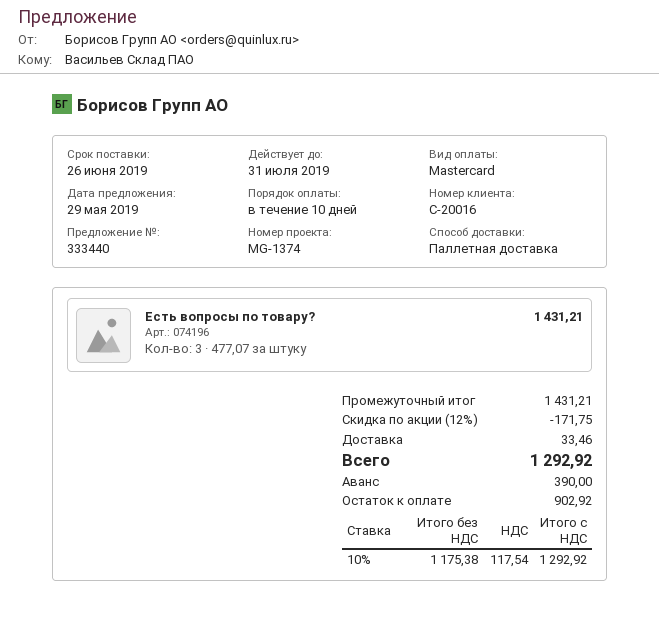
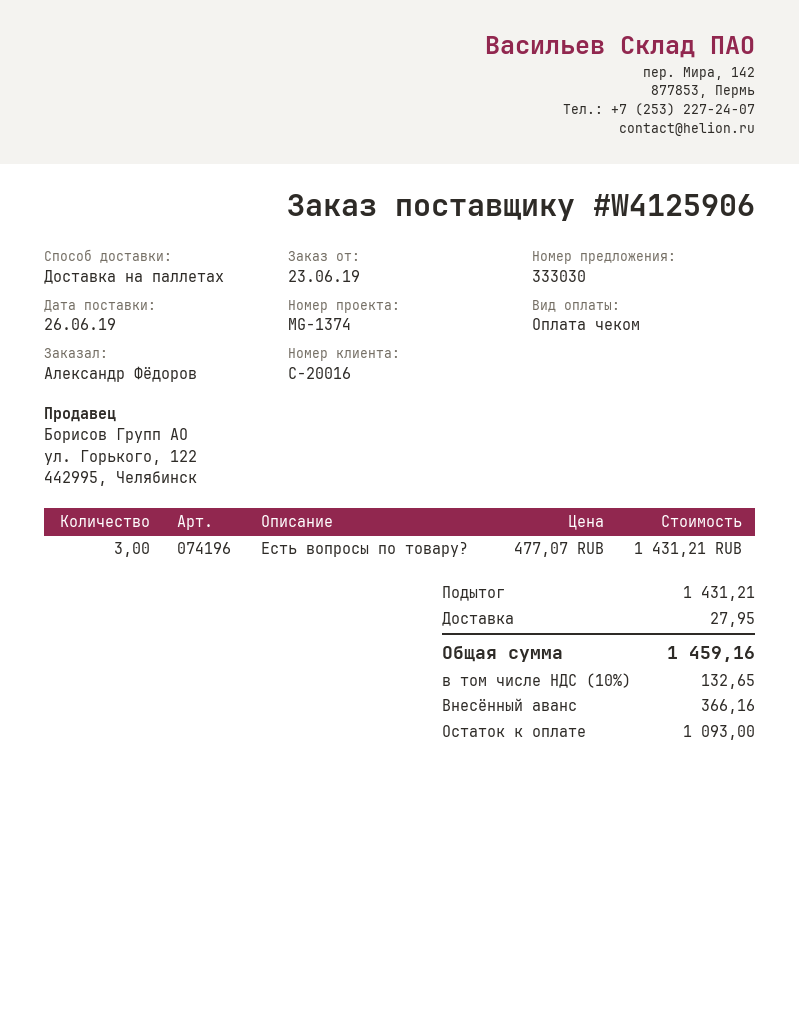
quote number: 333440 -> 333030
payment method: Mastercard -> cheque
discount: 12% = 171.75 -> none
shipping: 33.46 -> 27.95
tax: 10% = 117.54 -> 10% = 132.65
total: 1292.92 -> 1459.16
deposit: 390.00 -> 366.16
balance: 902.92 -> 1093.00

